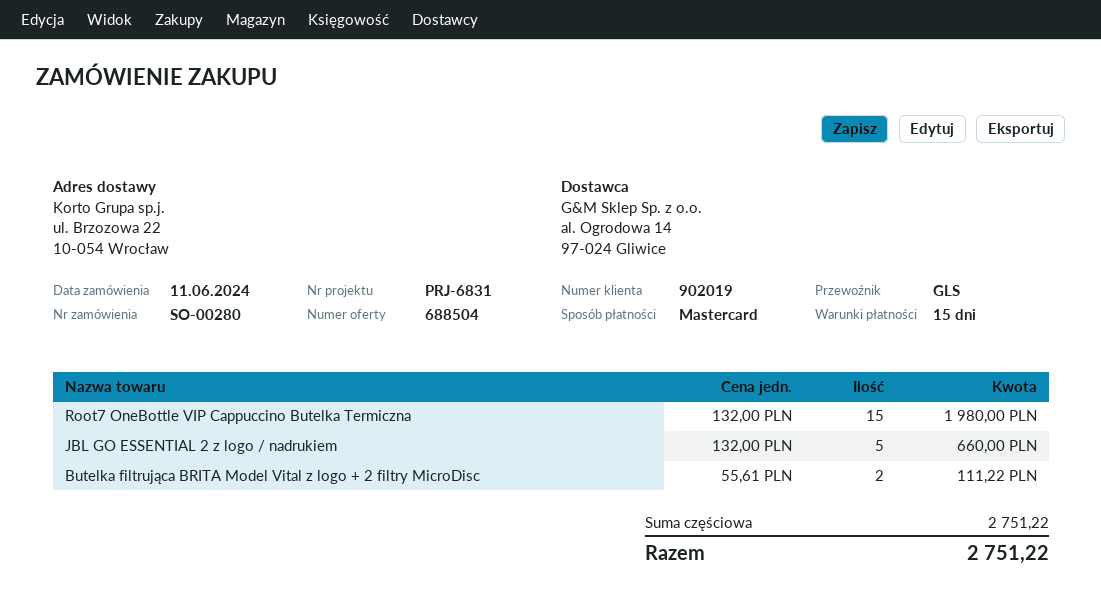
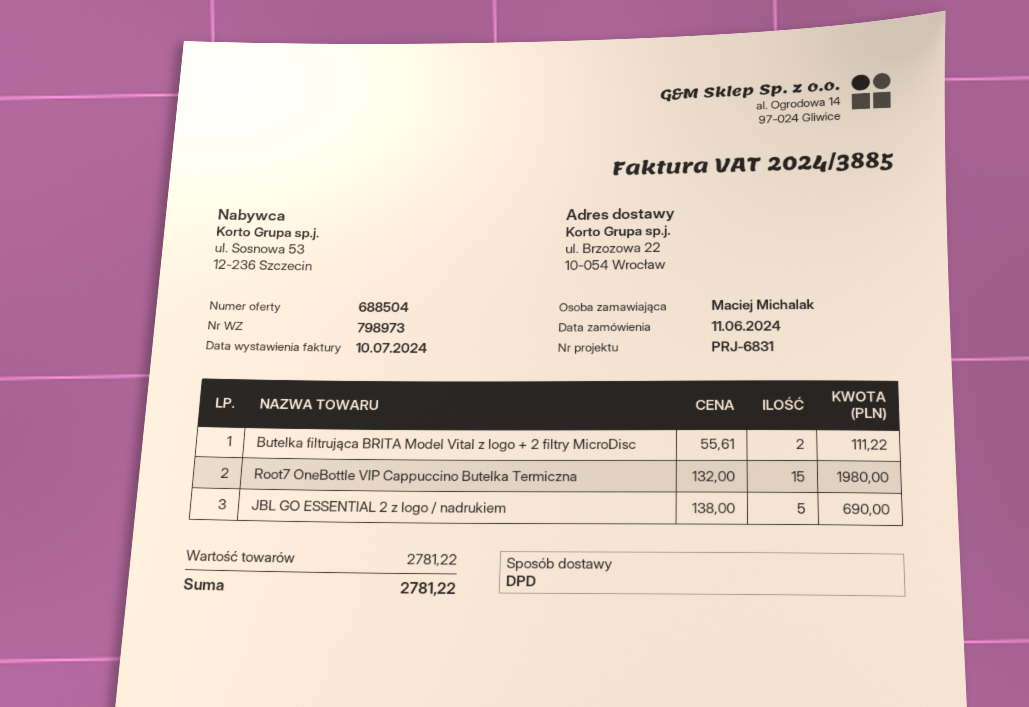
shipping method: GLS -> DPD
JBL GO ESSENTIAL 2 z logo / nadrukiem: 5 x 132.00 = 660.00 -> 5 x 138.00 = 690.00
subtotal: 2751.22 -> 2781.22
total: 2751.22 -> 2781.22

